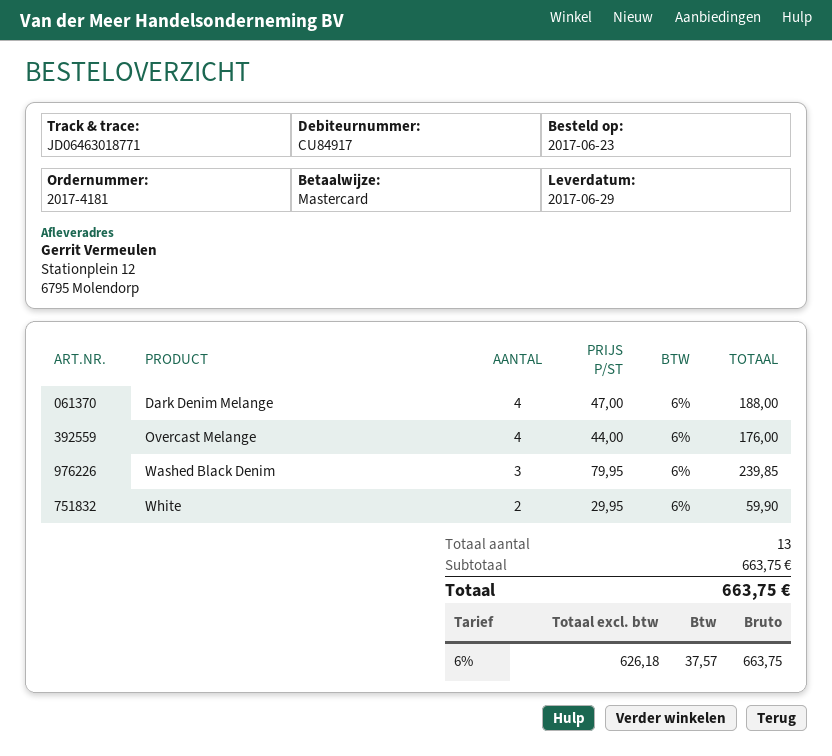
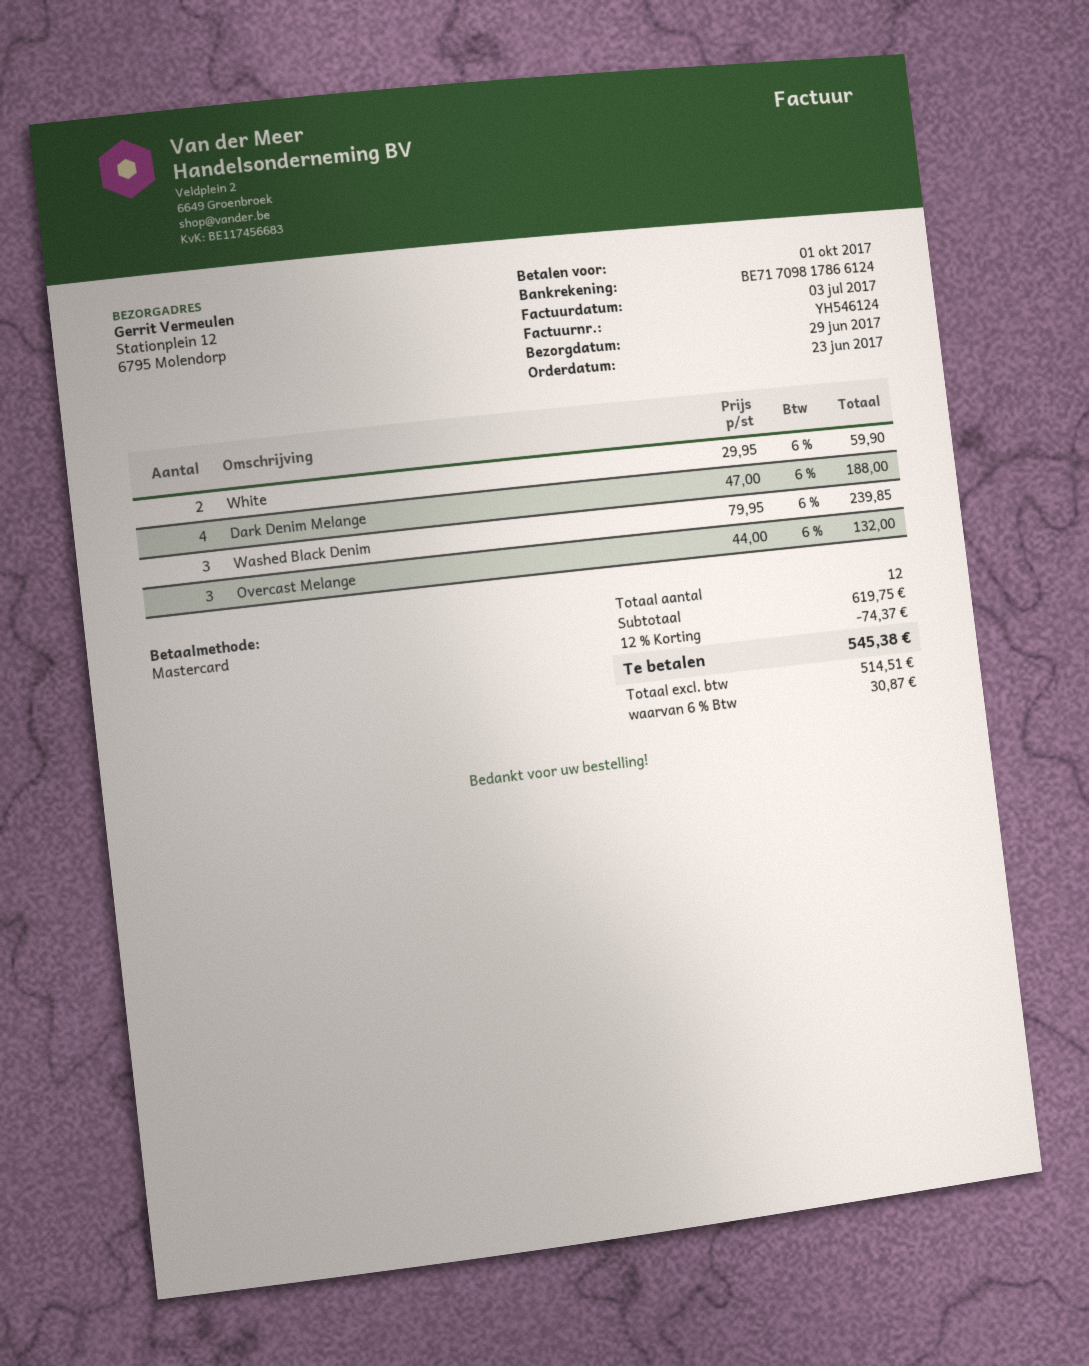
Overcast Melange: 4 x 44.00 = 176.00 -> 3 x 44.00 = 132.00
total quantity: 13 -> 12
subtotal: 663.75 -> 619.75
discount: none -> 12% = 74.37
net: 626.18 -> 514.51
tax: 6% = 37.57 -> 6% = 30.87
total: 663.75 -> 545.38

